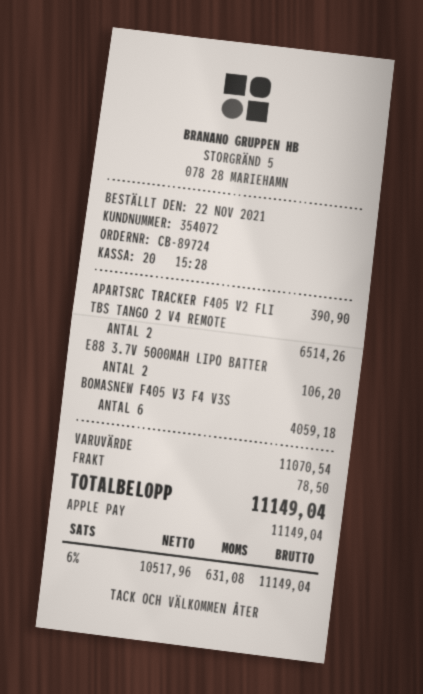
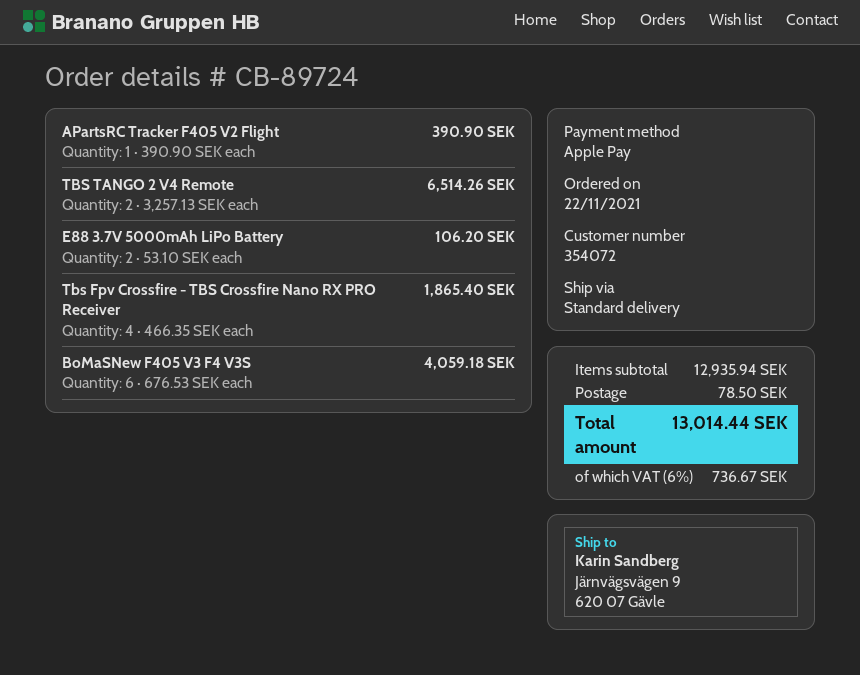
Tbs Fpv Crossfire - TBS Crossfire Nano RX PRO Receiver: none -> 4 for 1865.40
subtotal: 11070.54 -> 12935.94
tax: 6% = 631.08 -> 6% = 736.67
total: 11149.04 -> 13014.44

